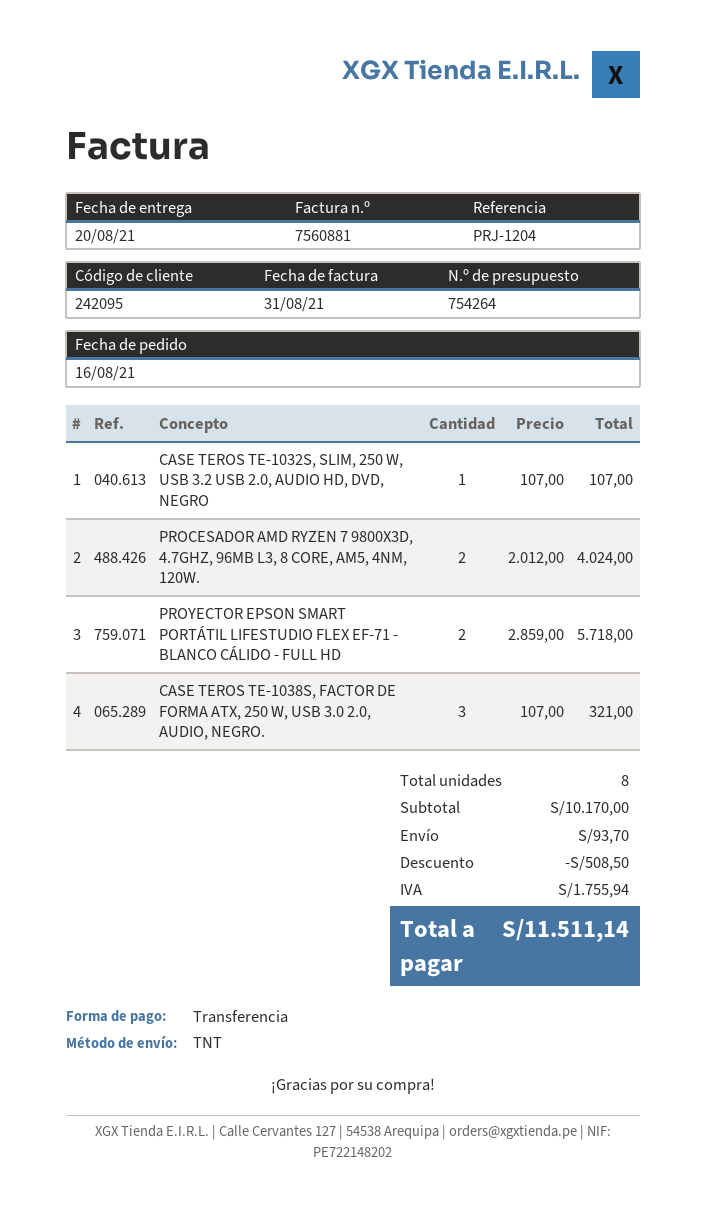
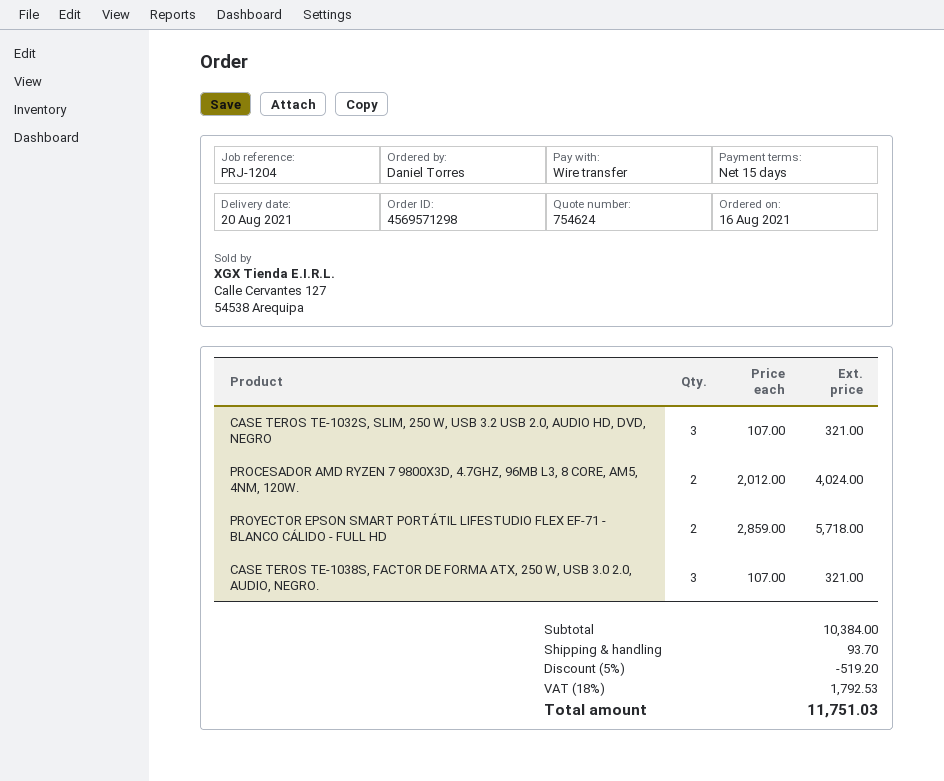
quote number: 754264 -> 754624
CASE TEROS TE-1032S, SLIM, 250 W, USB 3.2 USB 2.0, AUDIO HD, DVD, NEGRO: 1 x 107.00 = 107.00 -> 3 x 107.00 = 321.00
subtotal: 10170.00 -> 10384.00
discount: 508.50 -> 519.20
tax: 1755.94 -> 1792.53
total: 11511.14 -> 11751.03

